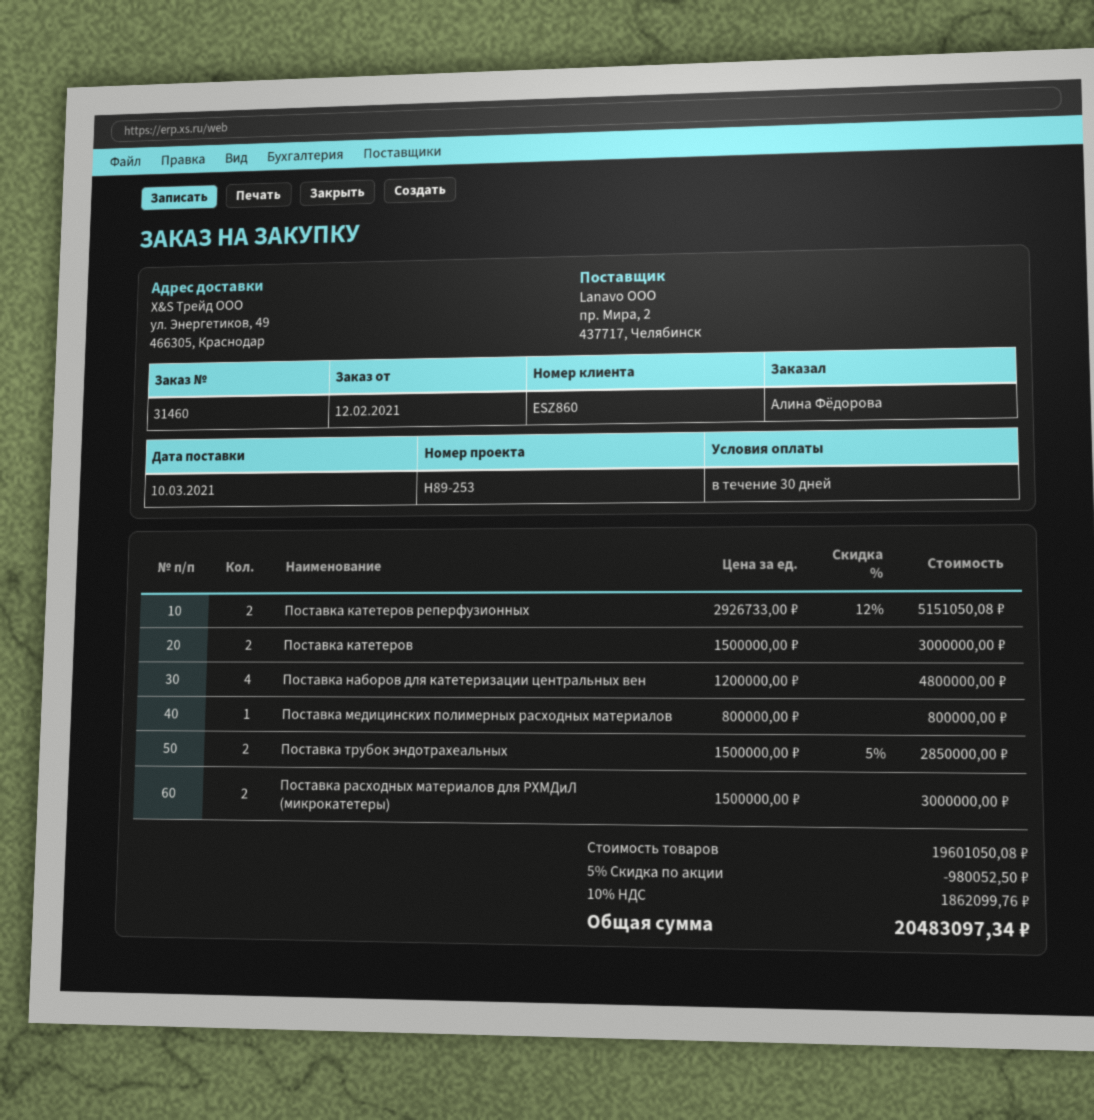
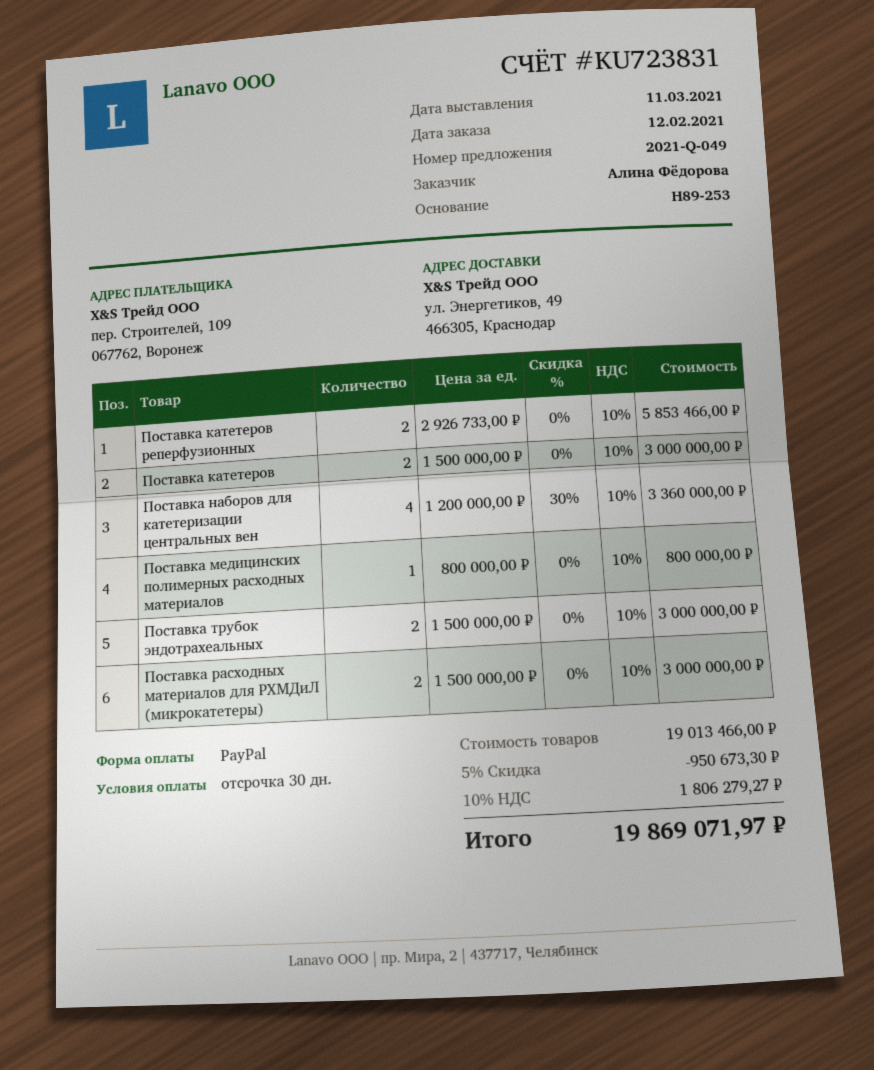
Поставка катетеров реперфузионных: 2 x 2926733.00 - 12% = 5151050.08 -> 2 x 2926733.00 = 5853466.00
Поставка наборов для катетеризации центральных вен: 4 x 1200000.00 = 4800000.00 -> 4 x 1200000.00 - 30% = 3360000.00
Поставка трубок эндотрахеальных: 2 x 1500000.00 - 5% = 2850000.00 -> 2 x 1500000.00 = 3000000.00
subtotal: 19601050.08 -> 19013466.00
discount: 5% = 980052.50 -> 5% = 950673.30
tax: 10% = 1862099.76 -> 10% = 1806279.27
total: 20483097.34 -> 19869071.97

